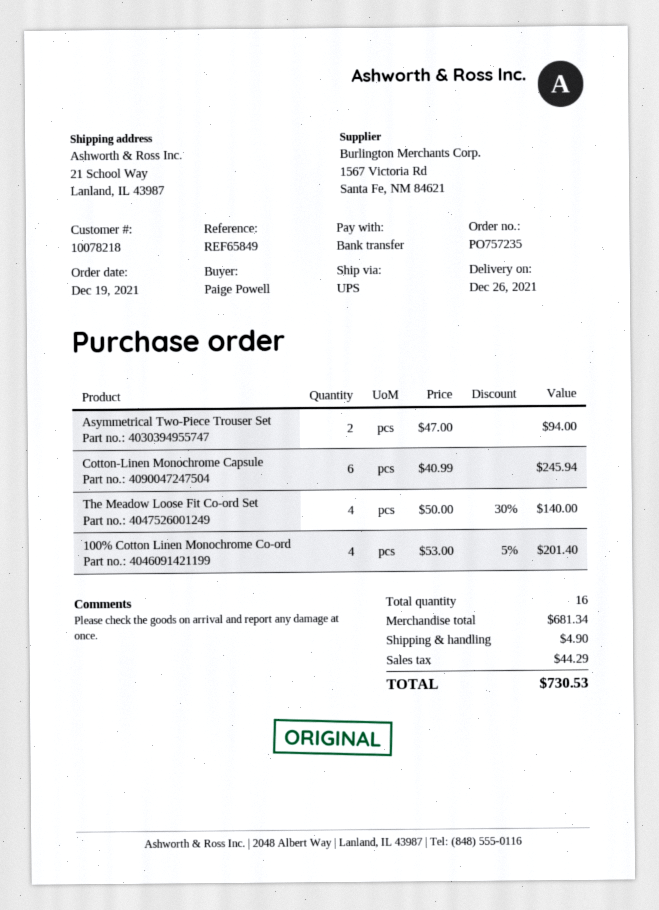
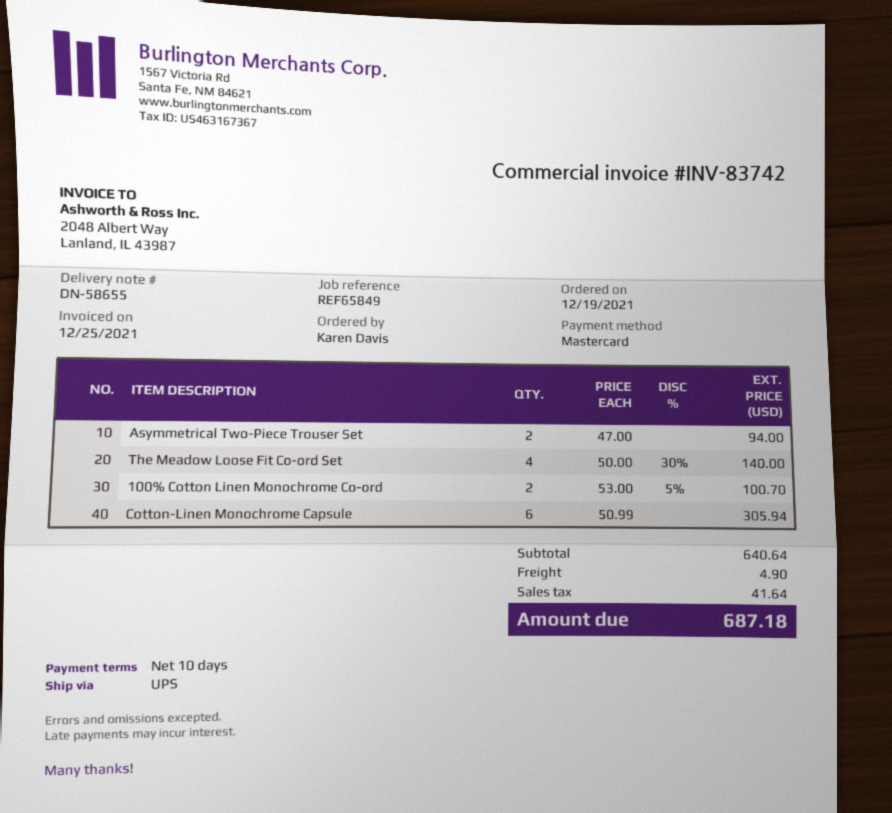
ordered by: Paige Powell -> Karen Davis
payment method: bank transfer -> Mastercard
Cotton-Linen Monochrome Capsule: 6 x 40.99 = 245.94 -> 6 x 50.99 = 305.94
100% Cotton Linen Monochrome Co-ord: 4 x 53.00 - 5% = 201.40 -> 2 x 53.00 - 5% = 100.70
subtotal: 681.34 -> 640.64
tax: 44.29 -> 41.64
total: 730.53 -> 687.18

